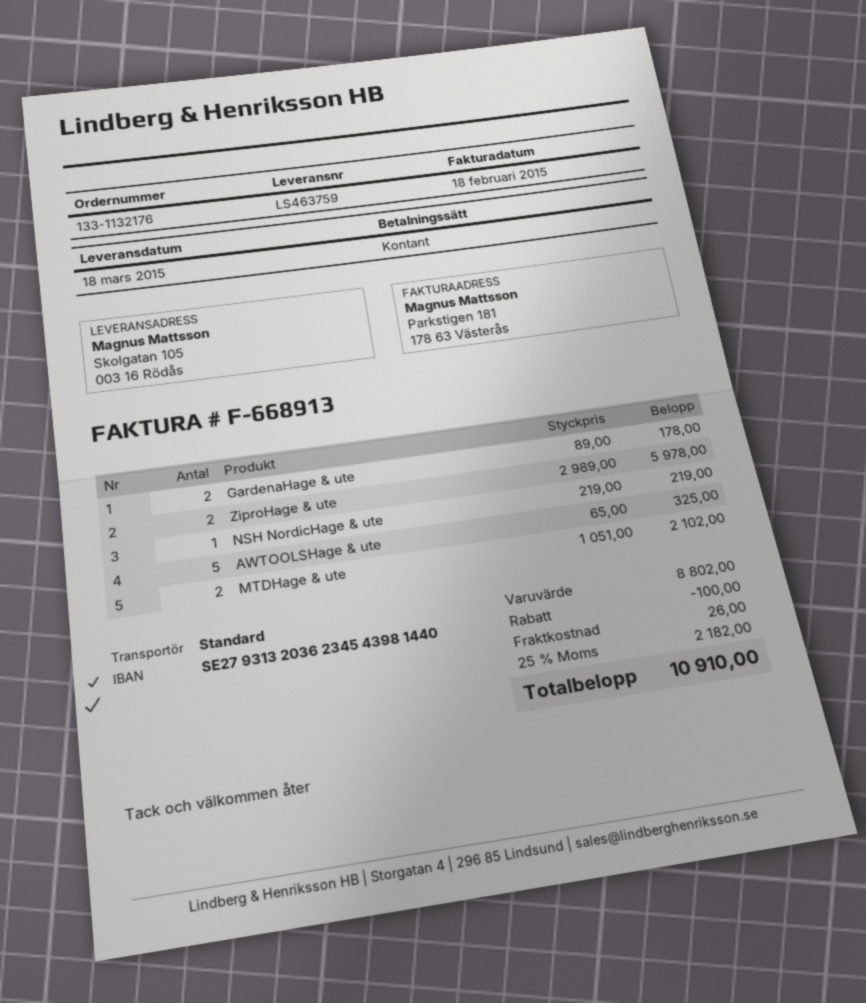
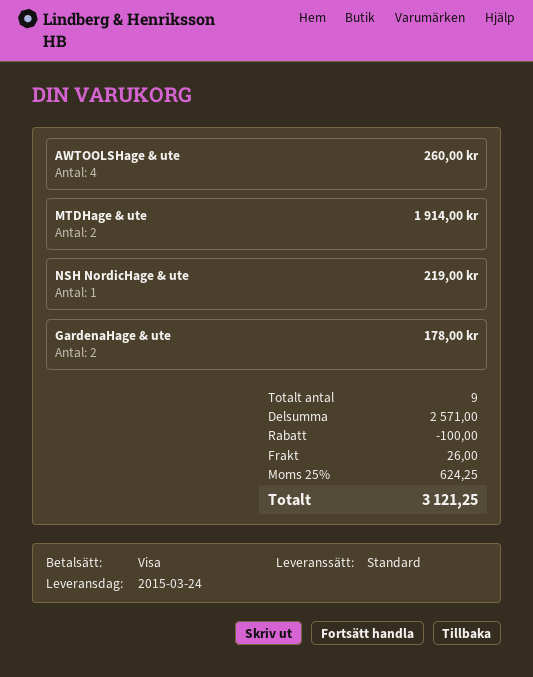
delivery date: 2015-03-18 -> 2015-03-24
payment method: cash -> Visa
ZiproHage & ute: 2 for 5978.00 -> none
AWTOOLSHage & ute: 5 for 325.00 -> 4 for 260.00
MTDHage & ute: 2 for 2102.00 -> 2 for 1914.00
subtotal: 8802.00 -> 2571.00
tax: 25% = 2182.00 -> 25% = 624.25
total: 10910.00 -> 3121.25

